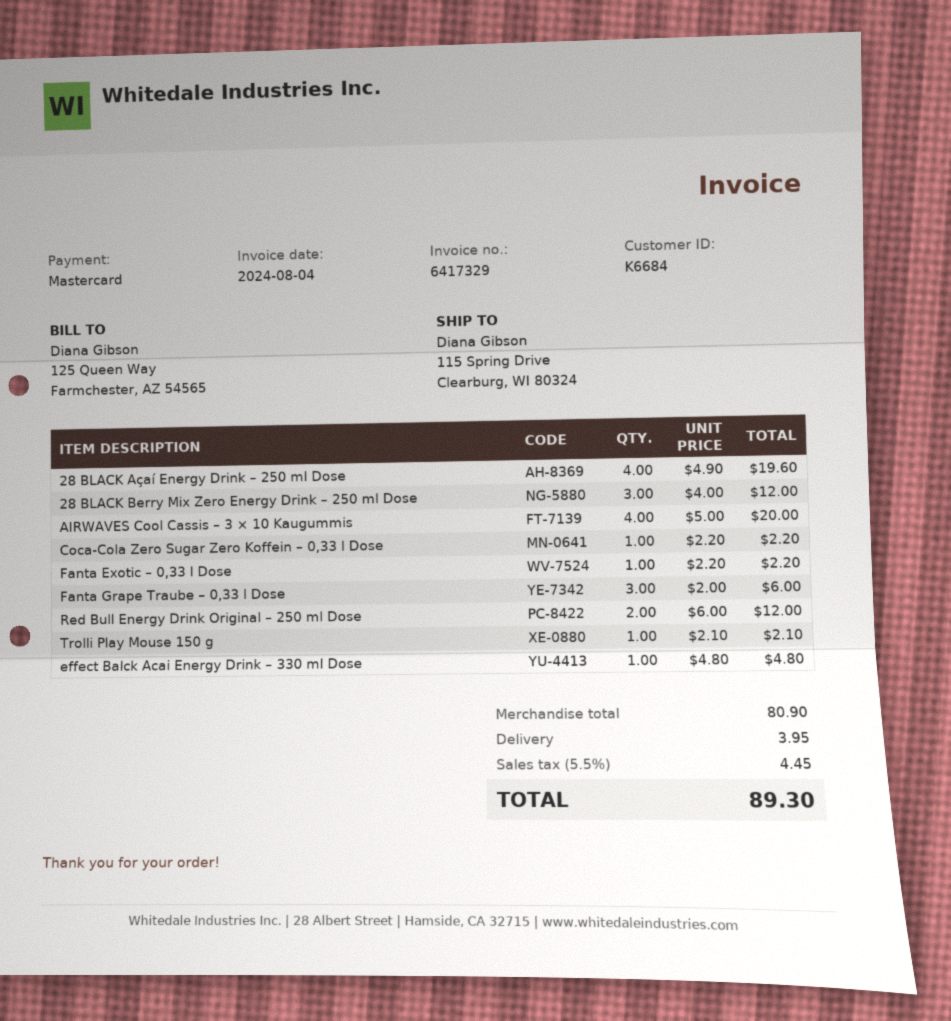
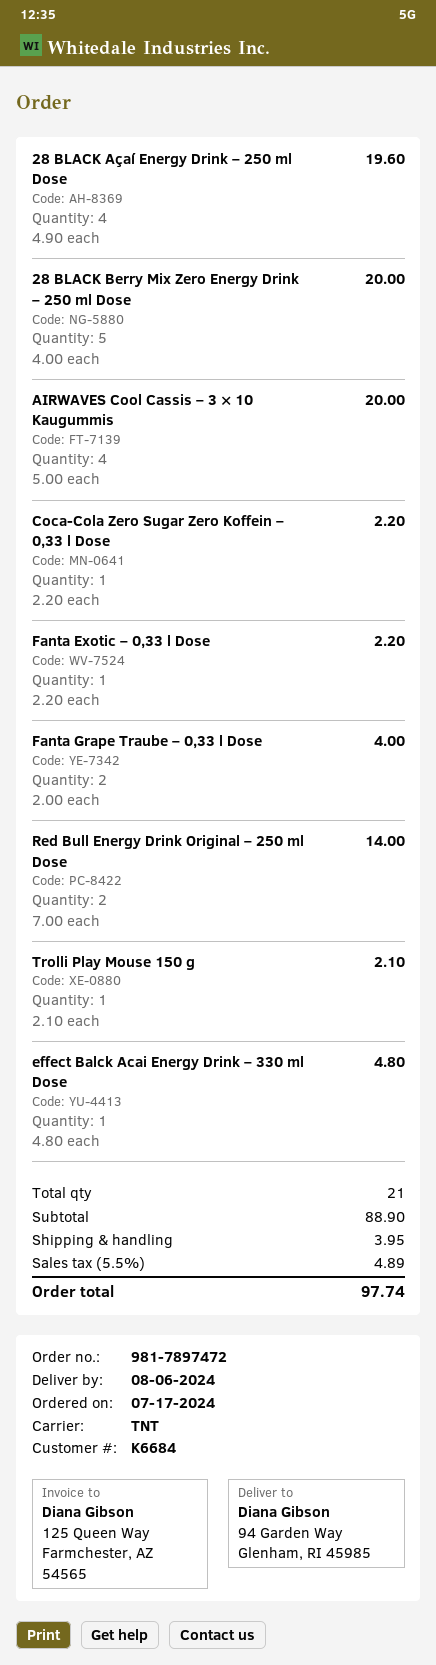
ship to: 115 Spring Drive, Clearburg, WI 80324 -> 94 Garden Way, Glenham, RI 45985
28 BLACK Berry Mix Zero Energy Drink – 250 ml Dose: 3 x 4.00 = 12.00 -> 5 x 4.00 = 20.00
Fanta Grape Traube – 0,33 l Dose: 3 x 2.00 = 6.00 -> 2 x 2.00 = 4.00
Red Bull Energy Drink Original – 250 ml Dose: 2 x 6.00 = 12.00 -> 2 x 7.00 = 14.00
subtotal: 80.90 -> 88.90
tax: 5.5% = 4.45 -> 5.5% = 4.89
total: 89.30 -> 97.74

